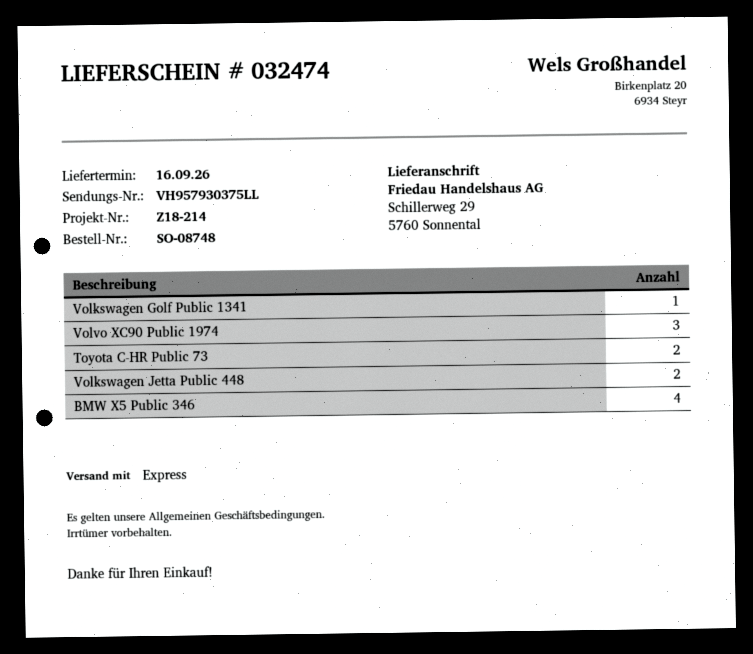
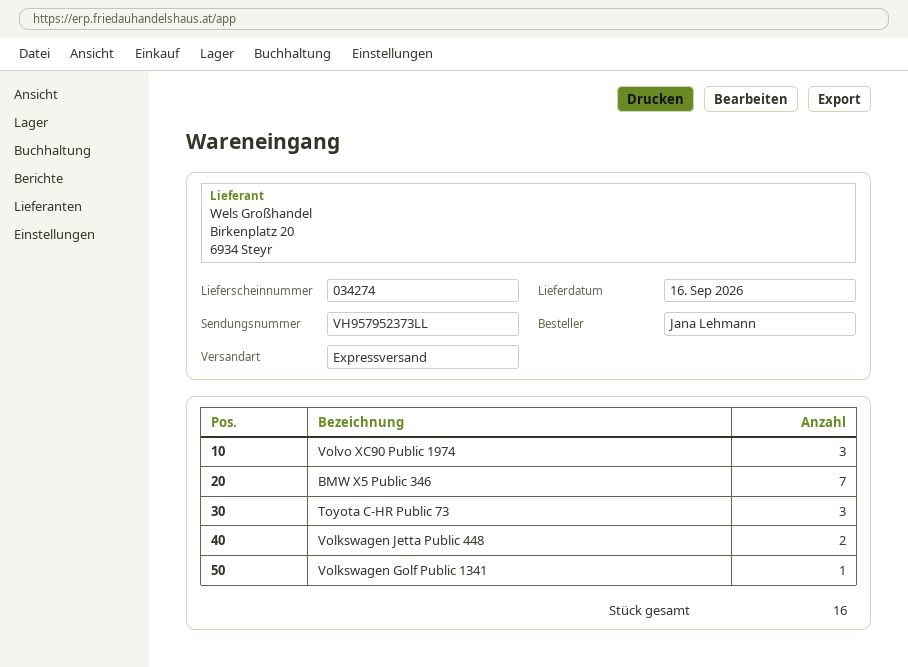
delivery note number: 032474 -> 034274
tracking number: VH957930375LL -> VH957952373LL
Toyota C-HR Public 73: 2 -> 3
BMW X5 Public 346: 4 -> 7

